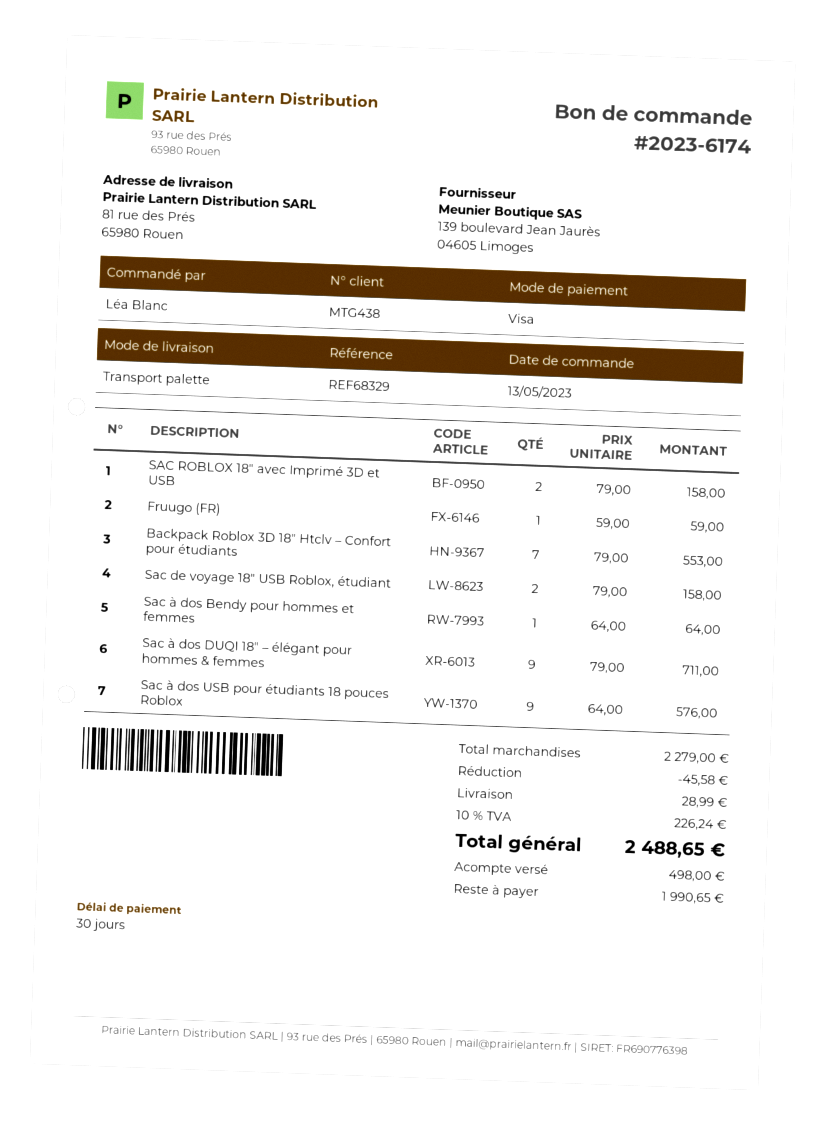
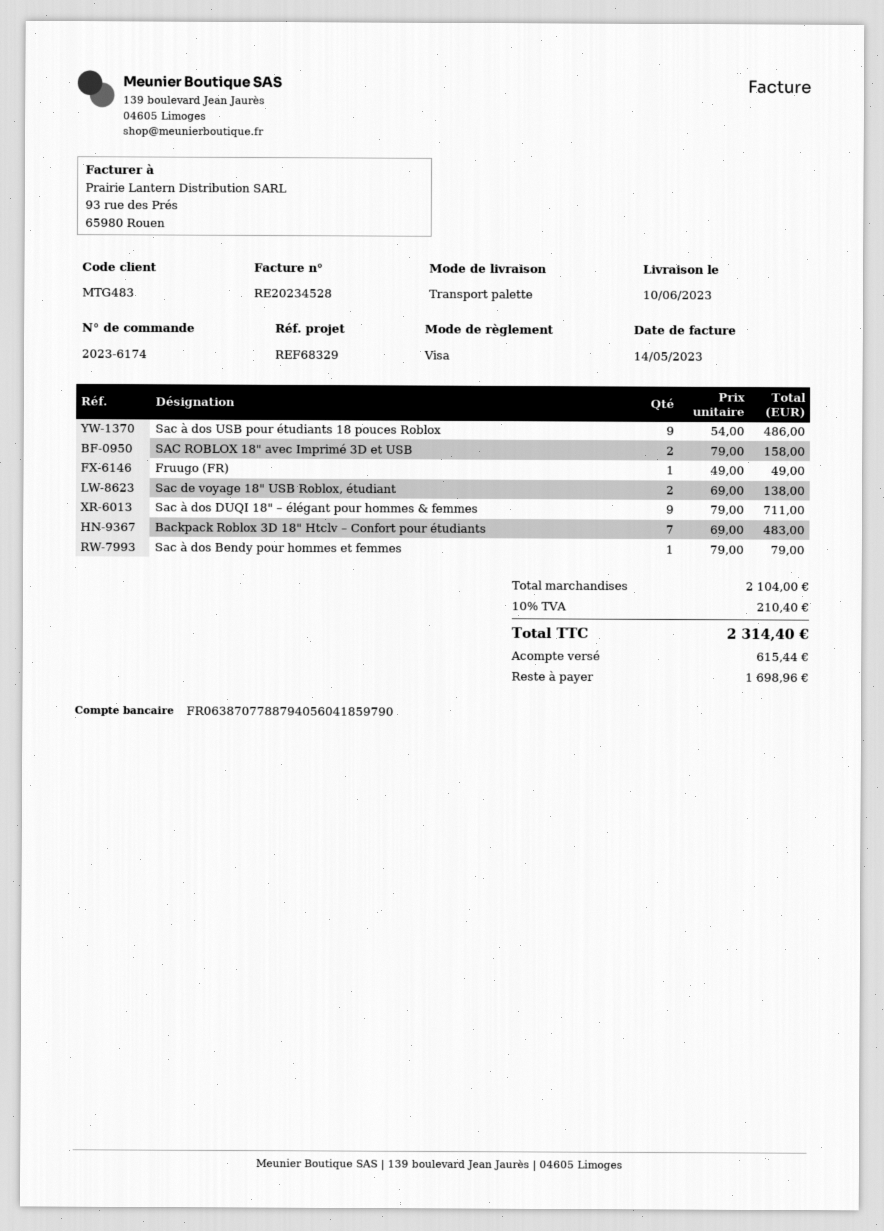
customer number: MTG438 -> MTG483
Fruugo (FR): 1 x 59.00 = 59.00 -> 1 x 49.00 = 49.00
Backpack Roblox 3D 18" Htclv – Confort pour étudiants: 7 x 79.00 = 553.00 -> 7 x 69.00 = 483.00
Sac de voyage 18" USB Roblox, étudiant: 2 x 79.00 = 158.00 -> 2 x 69.00 = 138.00
Sac à dos Bendy pour hommes et femmes: 1 x 64.00 = 64.00 -> 1 x 79.00 = 79.00
Sac à dos USB pour étudiants 18 pouces Roblox: 9 x 64.00 = 576.00 -> 9 x 54.00 = 486.00
subtotal: 2279.00 -> 2104.00
discount: 45.58 -> none
shipping: 28.99 -> none
tax: 10% = 226.24 -> 10% = 210.40
total: 2488.65 -> 2314.40
deposit: 498.00 -> 615.44
balance: 1990.65 -> 1698.96

